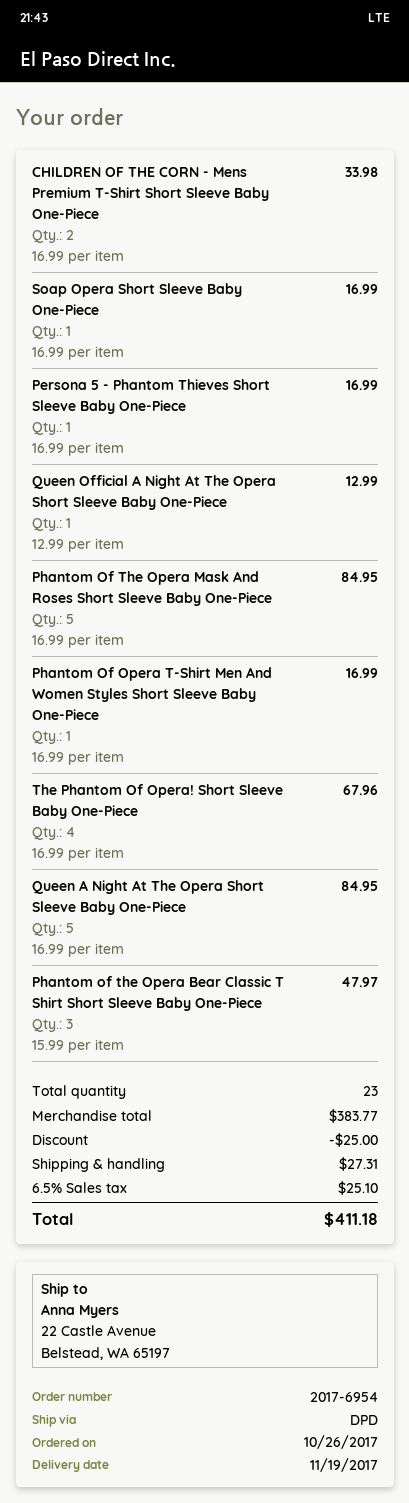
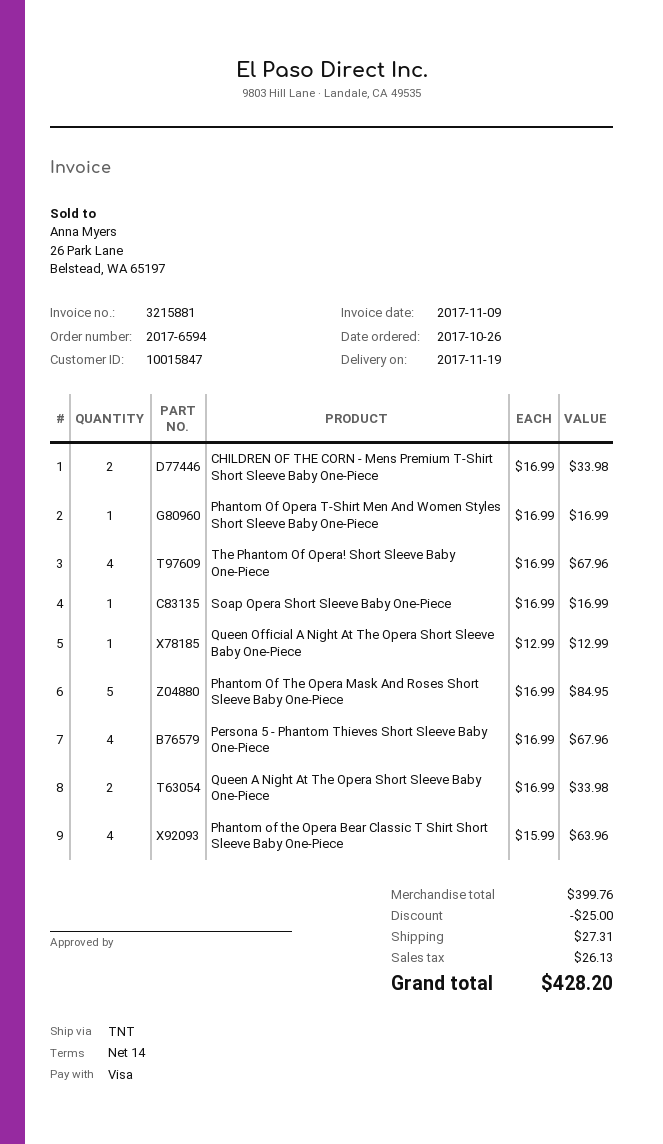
order number: 2017-6954 -> 2017-6594
shipping method: DPD -> TNT
Persona 5 - Phantom Thieves Short Sleeve Baby One-Piece: 1 x 16.99 = 16.99 -> 4 x 16.99 = 67.96
Queen A Night At The Opera Short Sleeve Baby One-Piece: 5 x 16.99 = 84.95 -> 2 x 16.99 = 33.98
Phantom of the Opera Bear Classic T Shirt Short Sleeve Baby One-Piece: 3 x 15.99 = 47.97 -> 4 x 15.99 = 63.96
subtotal: 383.77 -> 399.76
tax: 25.10 -> 26.13
total: 411.18 -> 428.20

